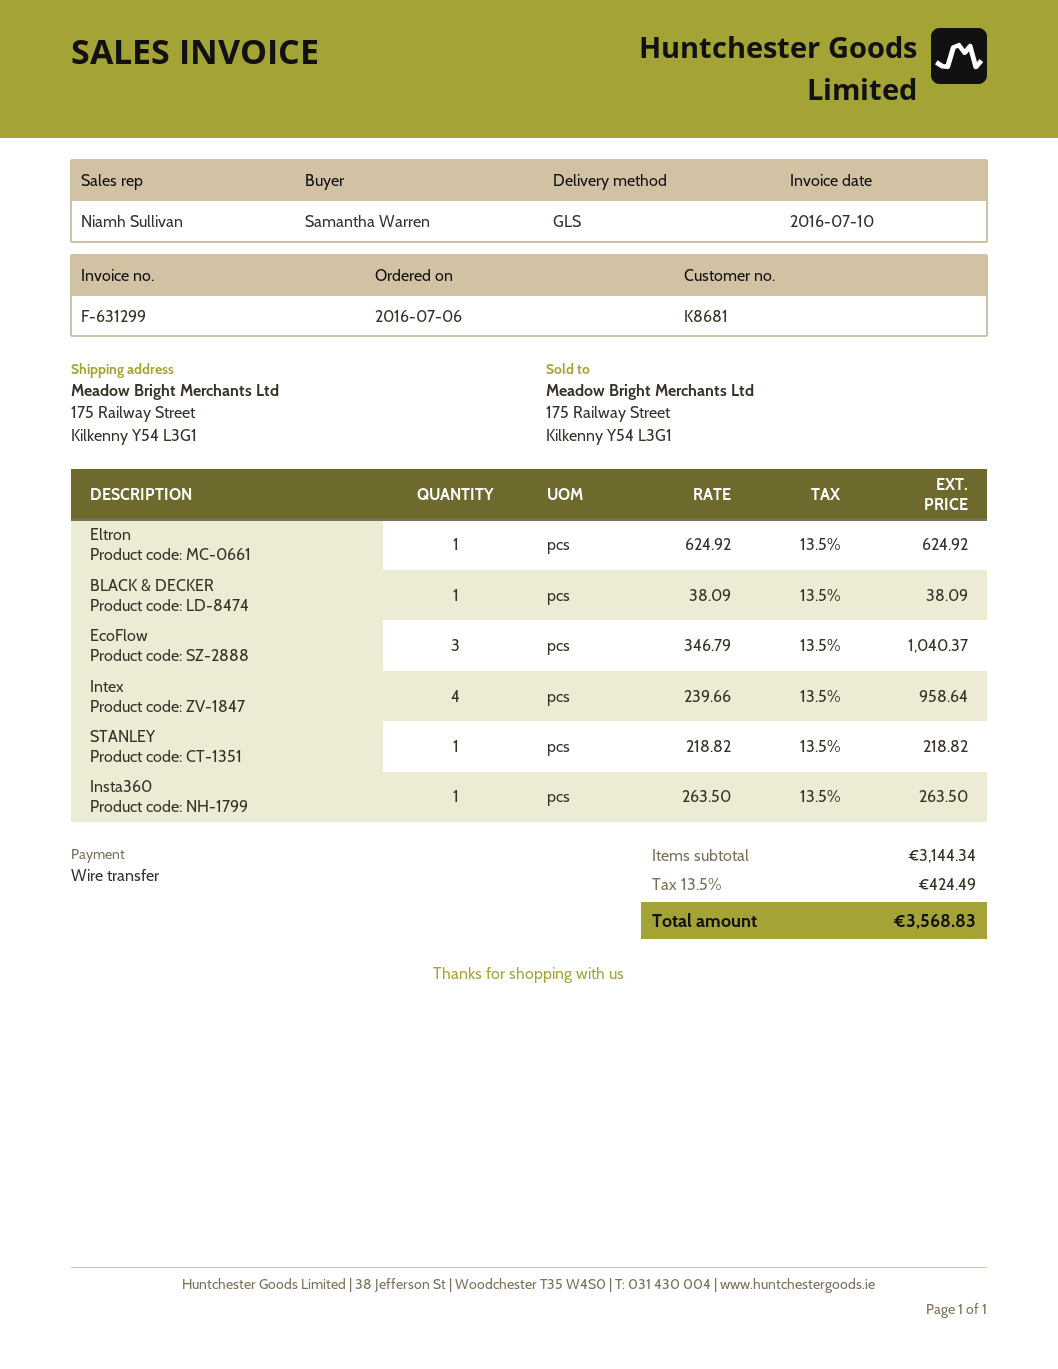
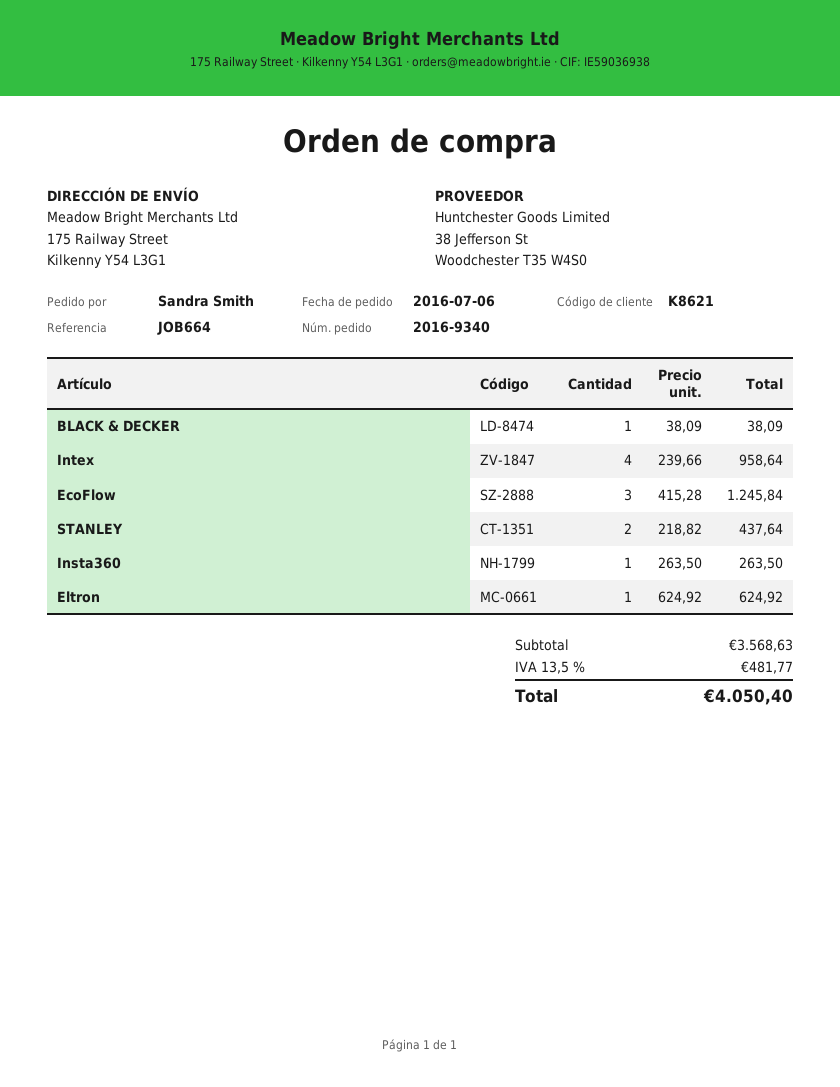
customer number: K8681 -> K8621
ordered by: Samantha Warren -> Sandra Smith
EcoFlow: 3 x 346.79 = 1040.37 -> 3 x 415.28 = 1245.84
STANLEY: 1 x 218.82 = 218.82 -> 2 x 218.82 = 437.64
subtotal: 3144.34 -> 3568.63
tax: 13.5% = 424.49 -> 13.5% = 481.77
total: 3568.83 -> 4050.40

